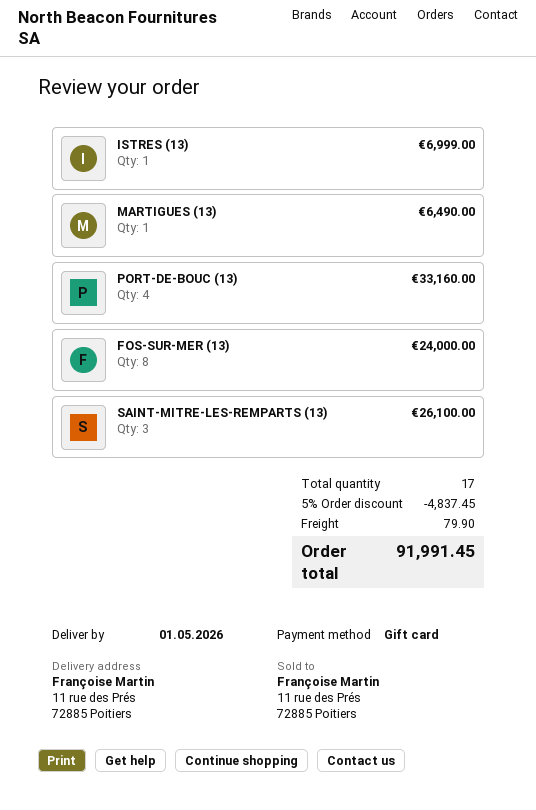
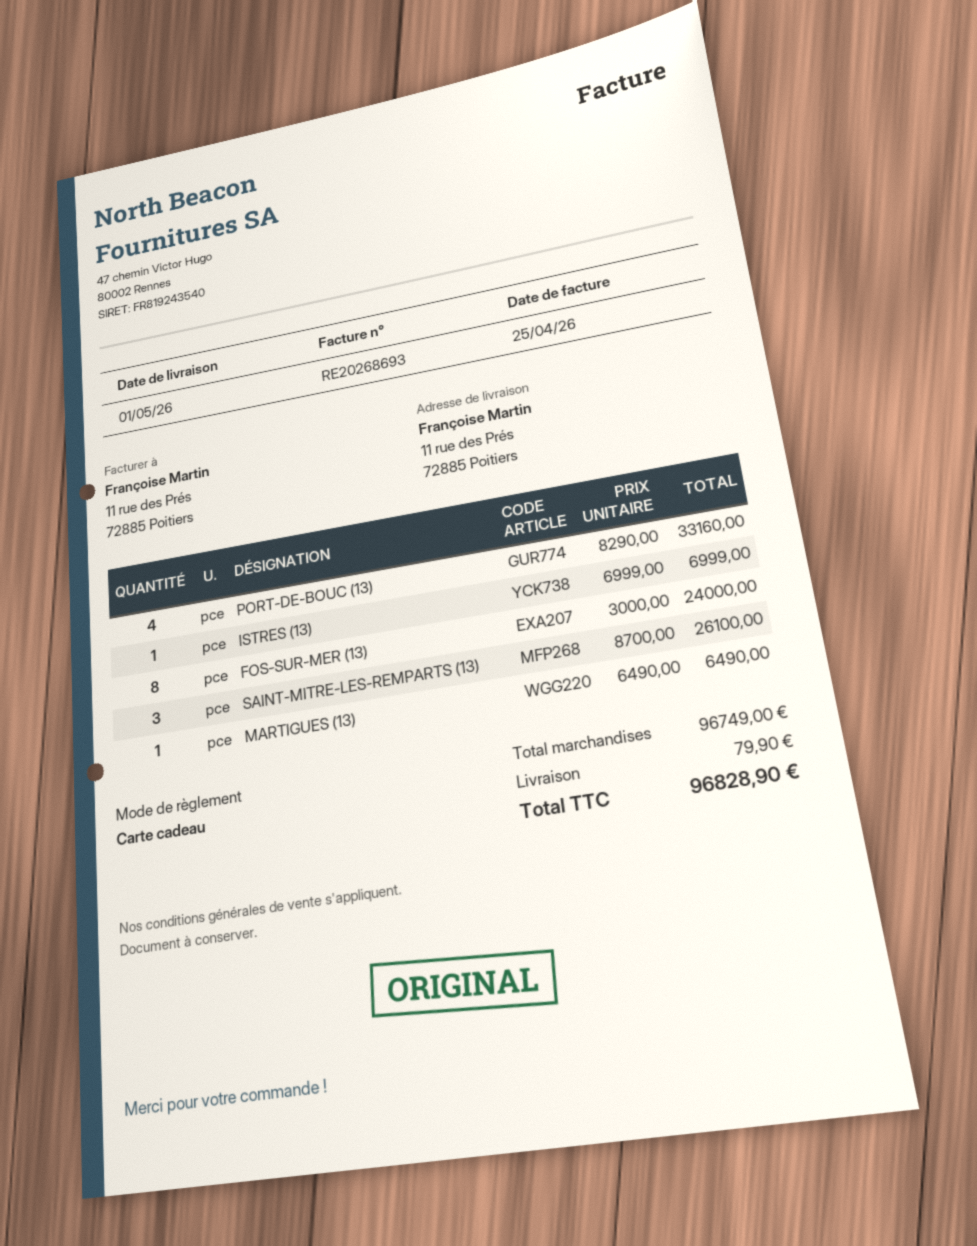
discount: 5% = 4837.45 -> none
total: 91991.45 -> 96828.90

